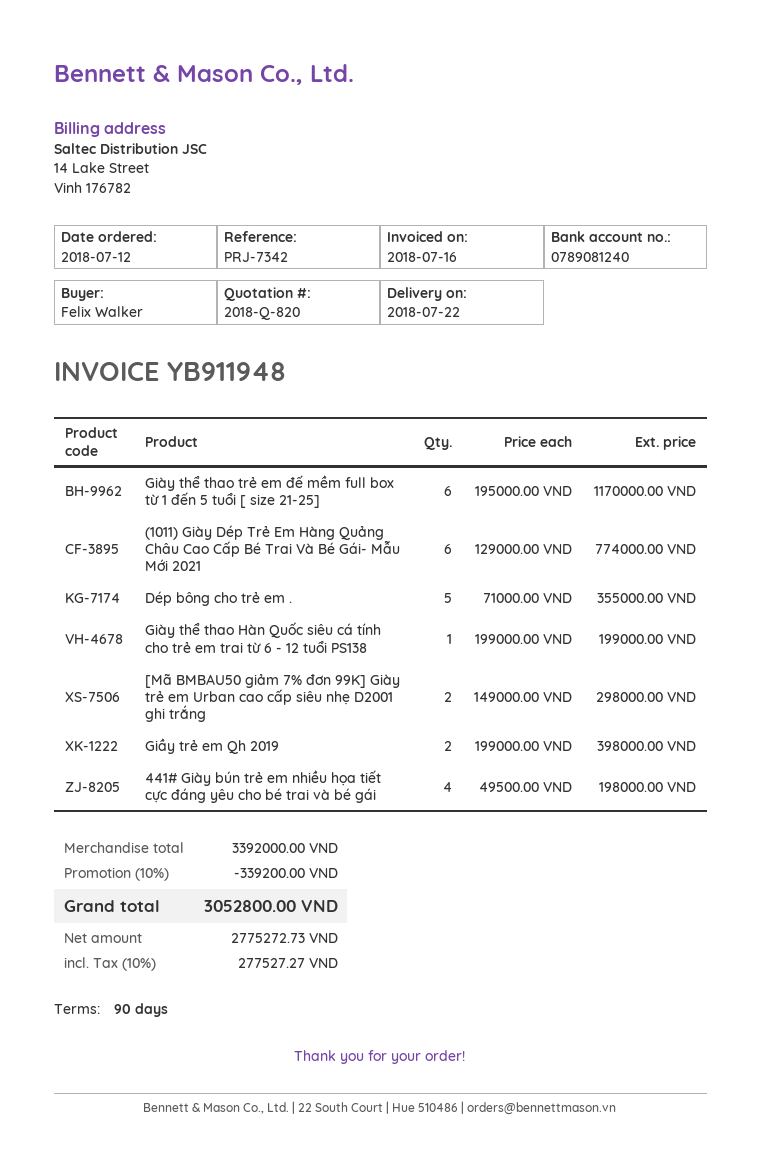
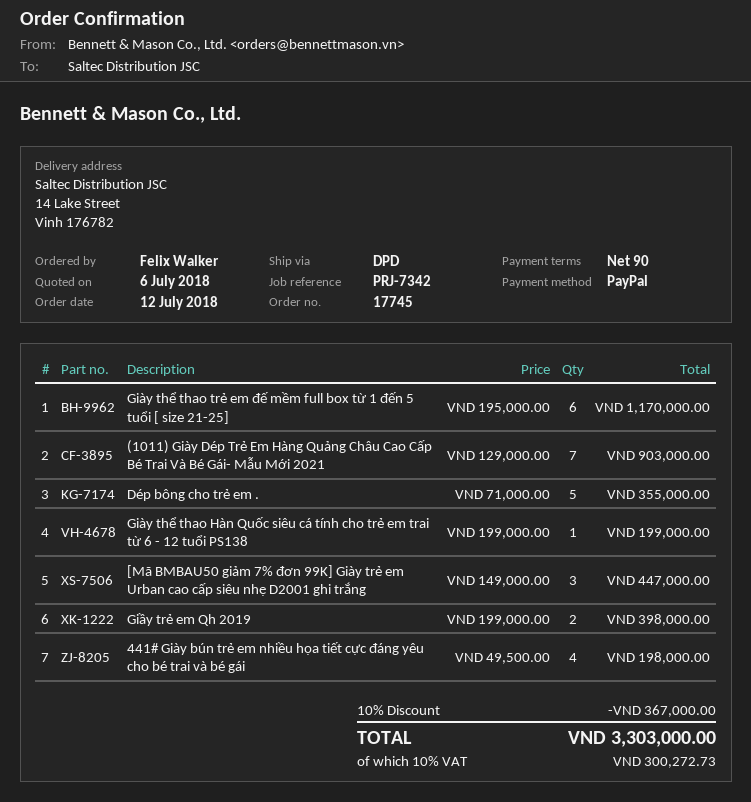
(1011) Giày Dép Trẻ Em Hàng Quảng Châu Cao Cấp Bé Trai Và Bé Gái- Mẫu Mới 2021: 6 x 129000.00 = 774000.00 -> 7 x 129000.00 = 903000.00
[Mã BMBAU50 giảm 7% đơn 99K] Giày trẻ em Urban cao cấp siêu nhẹ D2001 ghi trắng: 2 x 149000.00 = 298000.00 -> 3 x 149000.00 = 447000.00
discount: 10% = 339200.00 -> 10% = 367000.00
tax: 10% = 277527.27 -> 10% = 300272.73
total: 3052800.00 -> 3303000.00

